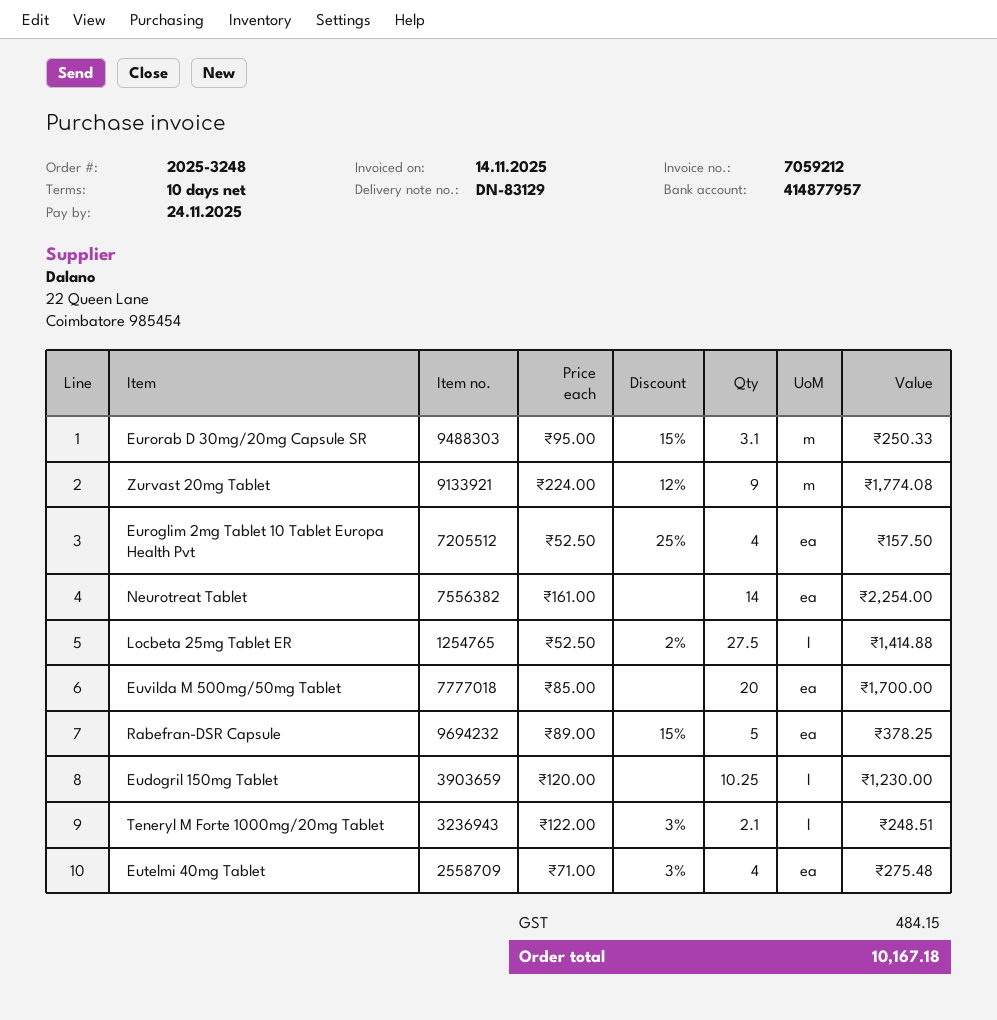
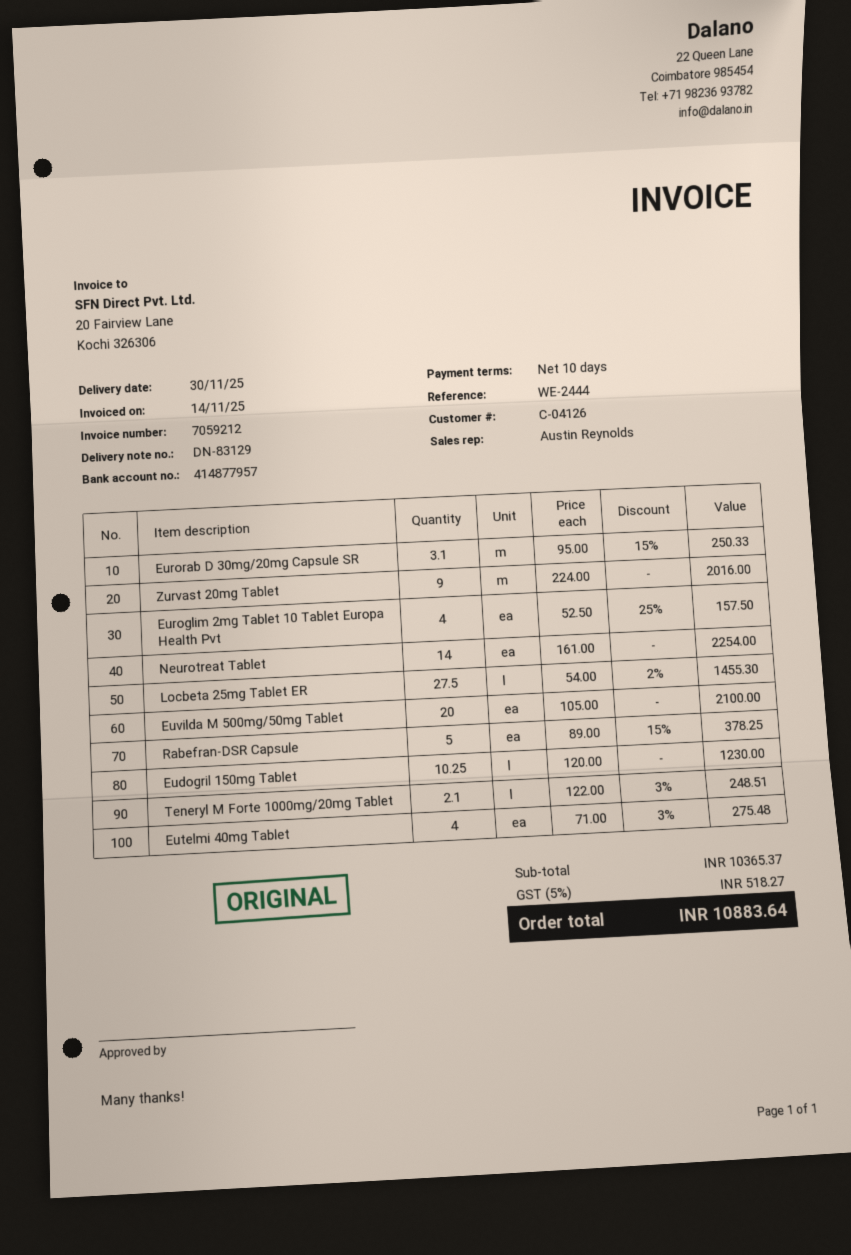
Zurvast 20mg Tablet: 9 x 224.00 - 12% = 1774.08 -> 9 x 224.00 = 2016.00
Locbeta 25mg Tablet ER: 27.5 x 52.50 - 2% = 1414.88 -> 27.5 x 54.00 - 2% = 1455.30
Euvilda M 500mg/50mg Tablet: 20 x 85.00 = 1700.00 -> 20 x 105.00 = 2100.00
tax: 484.15 -> 518.27
total: 10167.18 -> 10883.64

